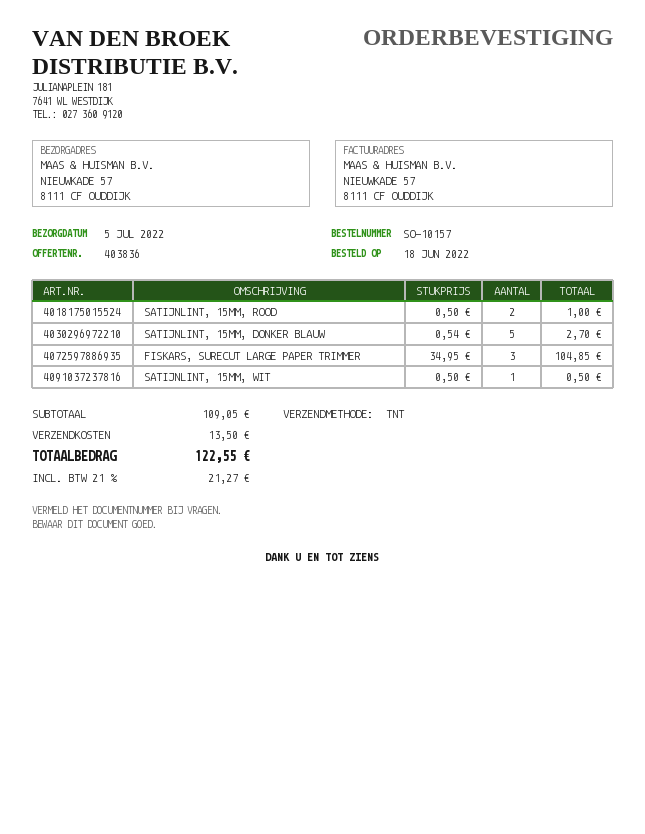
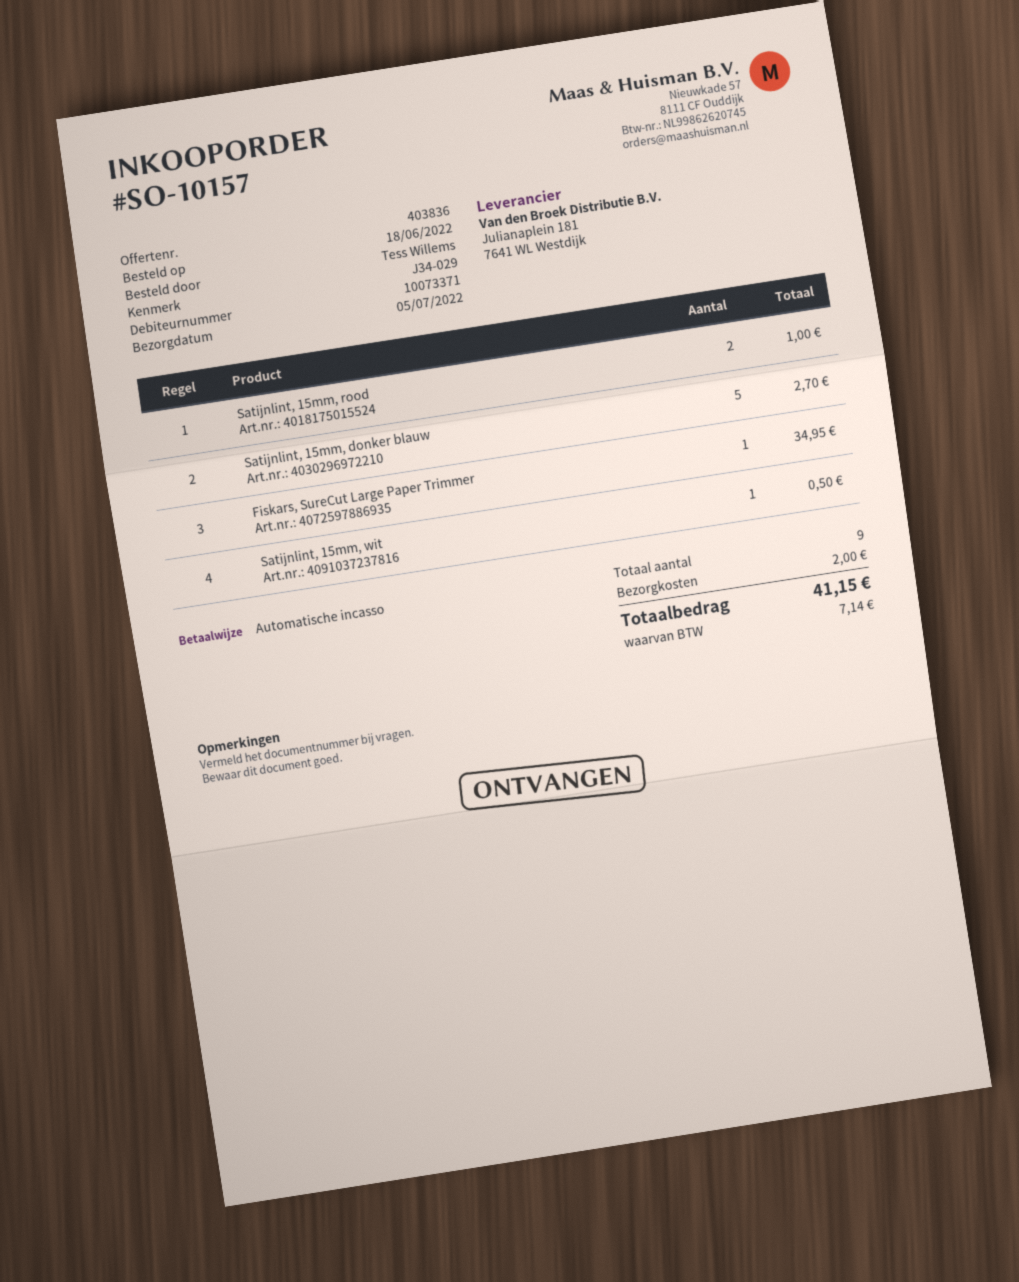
FISKARS, SURECUT LARGE PAPER TRIMMER: 3 for 104.85 -> 1 for 34.95
shipping: 13.50 -> 2.00
tax: 21.27 -> 7.14
total: 122.55 -> 41.15

